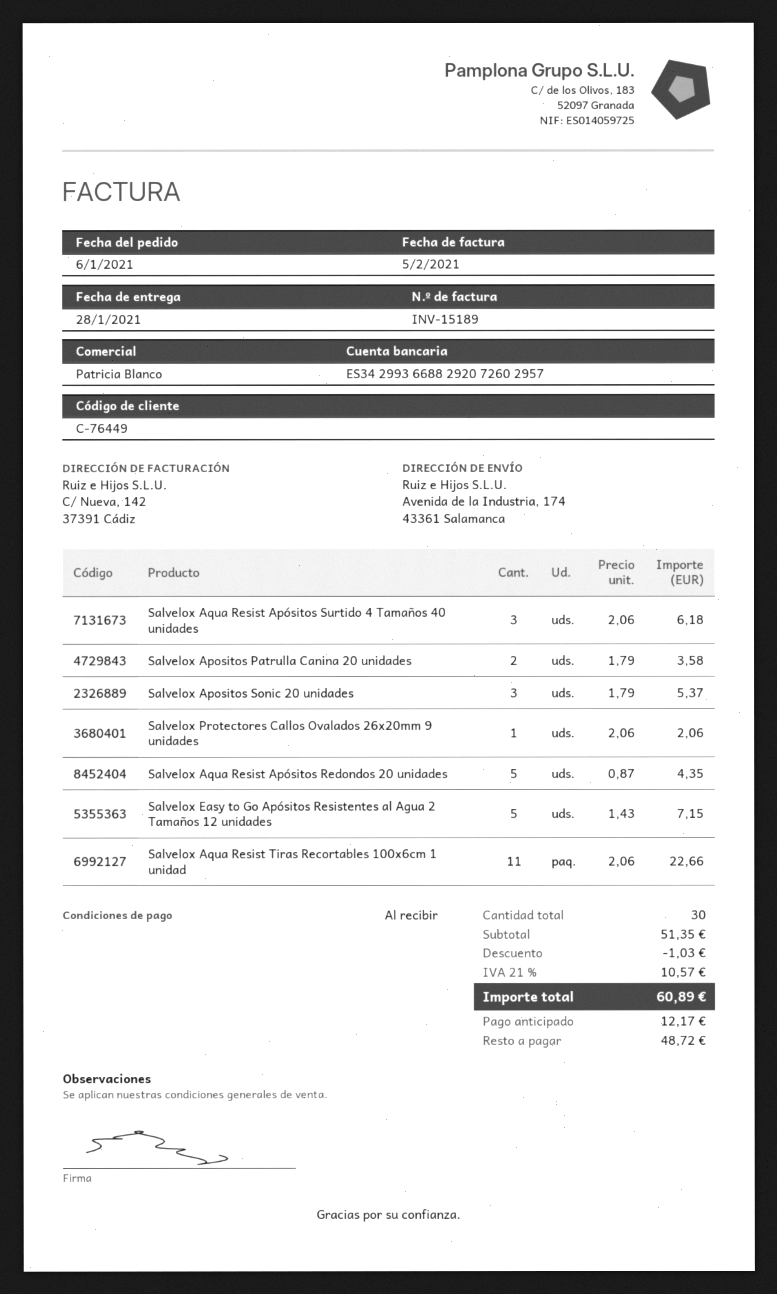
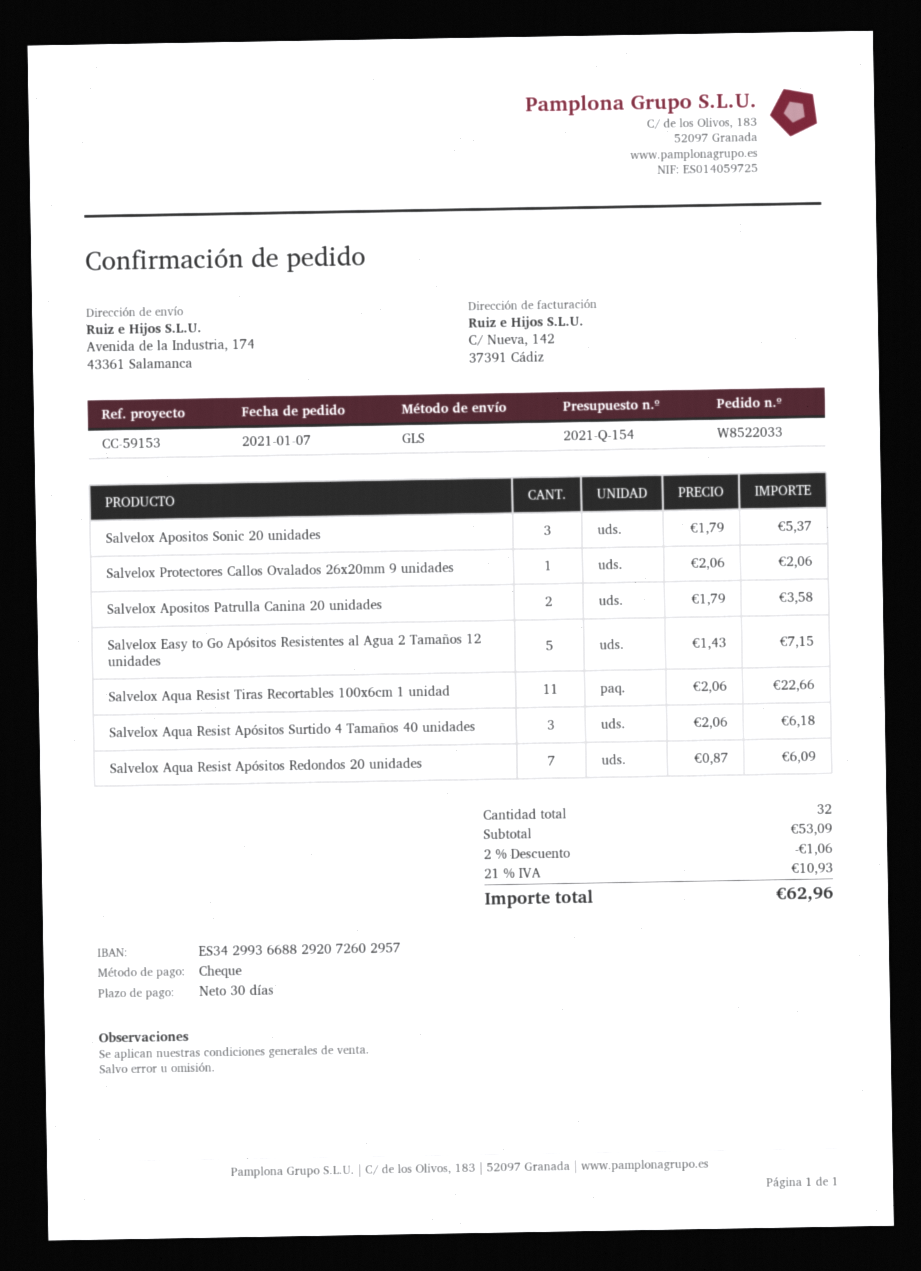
order date: 2021-01-06 -> 2021-01-07
payment terms: on receipt -> 30 days
Salvelox Aqua Resist Apósitos Redondos 20 unidades: 5 x 0.87 = 4.35 -> 7 x 0.87 = 6.09
total quantity: 30 -> 32
subtotal: 51.35 -> 53.09
discount: 1.03 -> 1.06
tax: 21% = 10.57 -> 21% = 10.93
total: 60.89 -> 62.96

